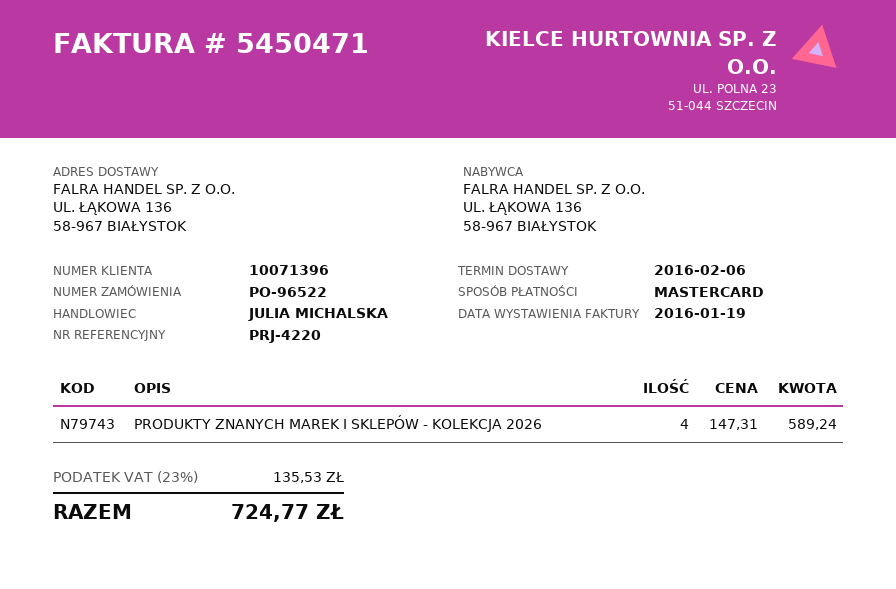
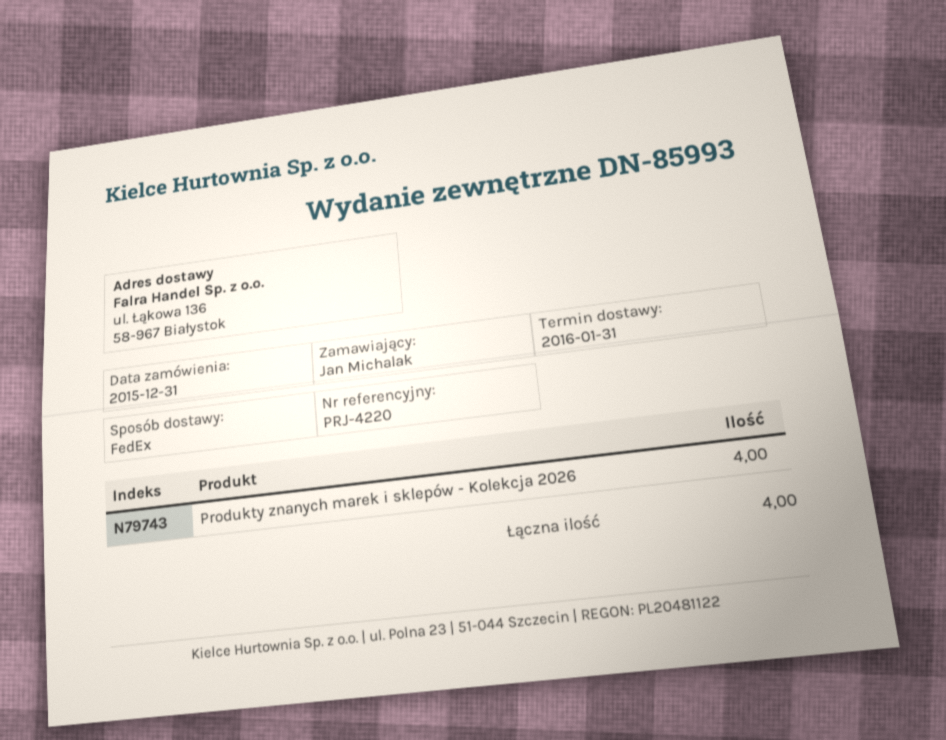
delivery date: 2016-02-06 -> 2016-01-31

